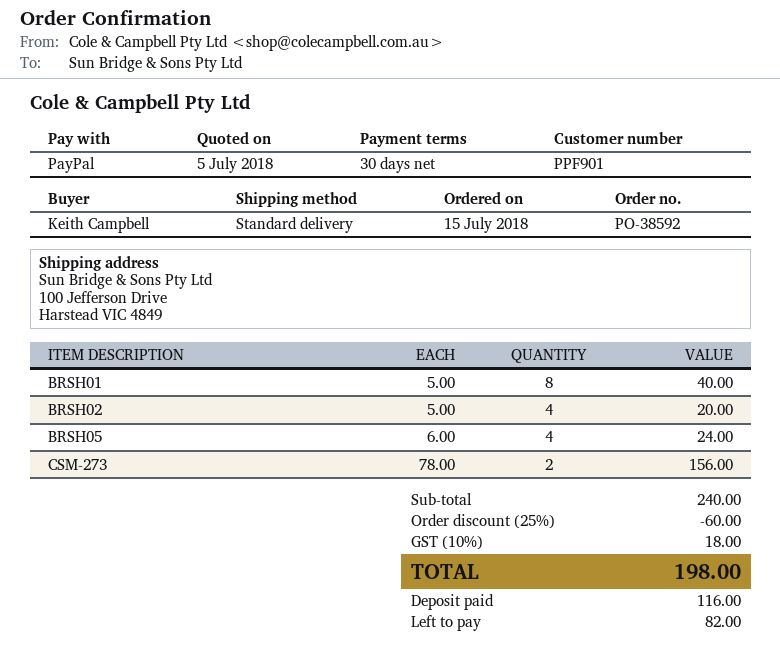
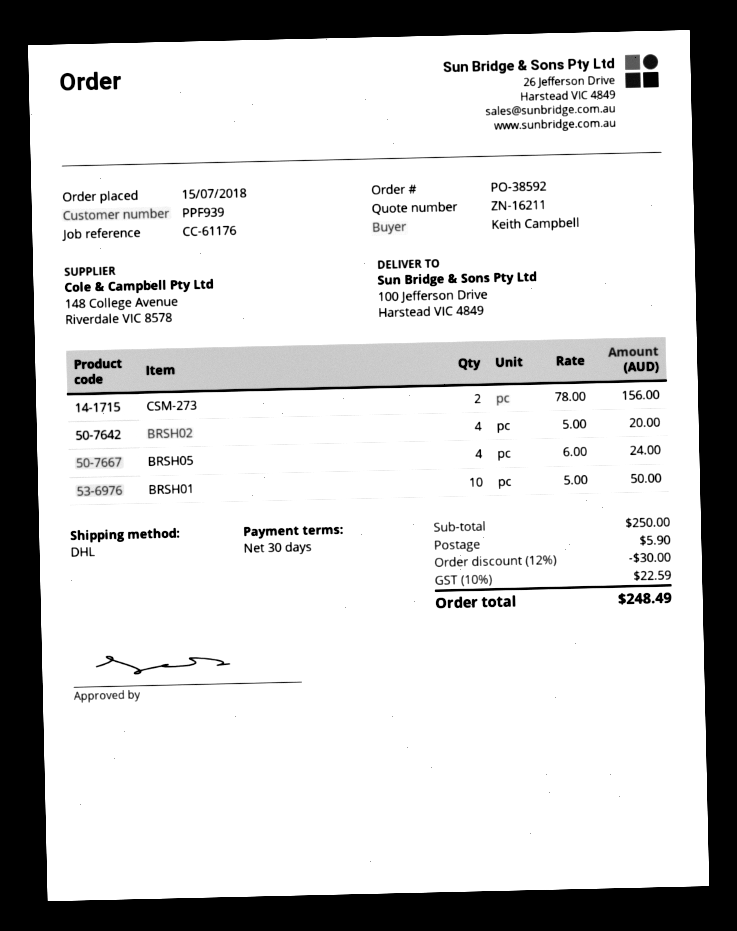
customer number: PPF901 -> PPF939
shipping method: standard -> DHL
BRSH01: 8 x 5.00 = 40.00 -> 10 x 5.00 = 50.00
subtotal: 240.00 -> 250.00
discount: 25% = 60.00 -> 12% = 30.00
shipping: none -> 5.90
tax: 10% = 18.00 -> 10% = 22.59
total: 198.00 -> 248.49

